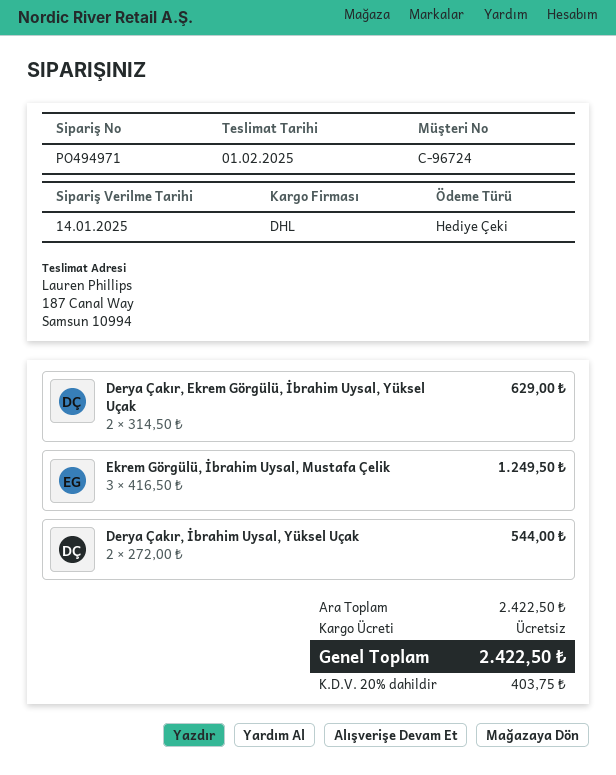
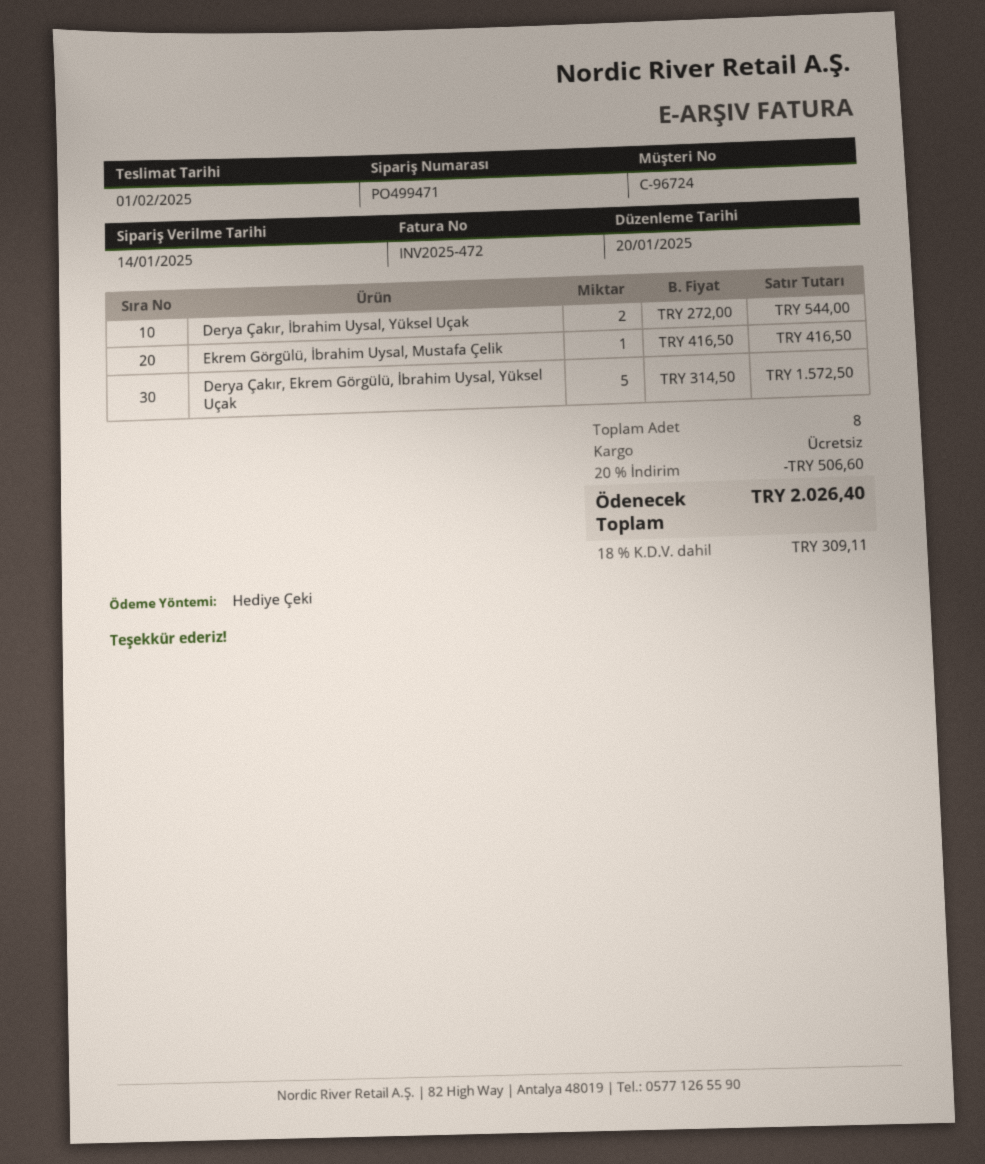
order number: PO494971 -> PO499471
Derya Çakır, Ekrem Görgülü, İbrahim Uysal, Yüksel Uçak: 2 x 314.50 = 629.00 -> 5 x 314.50 = 1572.50
Ekrem Görgülü, İbrahim Uysal, Mustafa Çelik: 3 x 416.50 = 1249.50 -> 1 x 416.50 = 416.50
discount: none -> 20% = 506.60
tax: 20% = 403.75 -> 18% = 309.11
total: 2422.50 -> 2026.40

